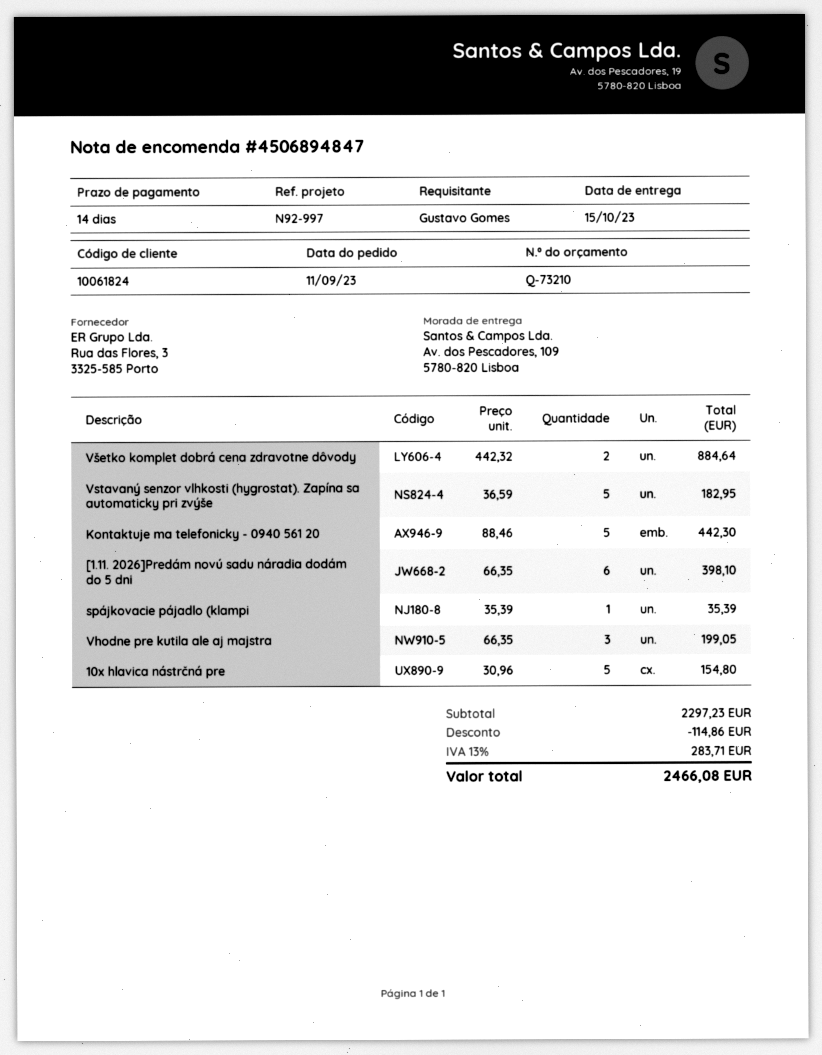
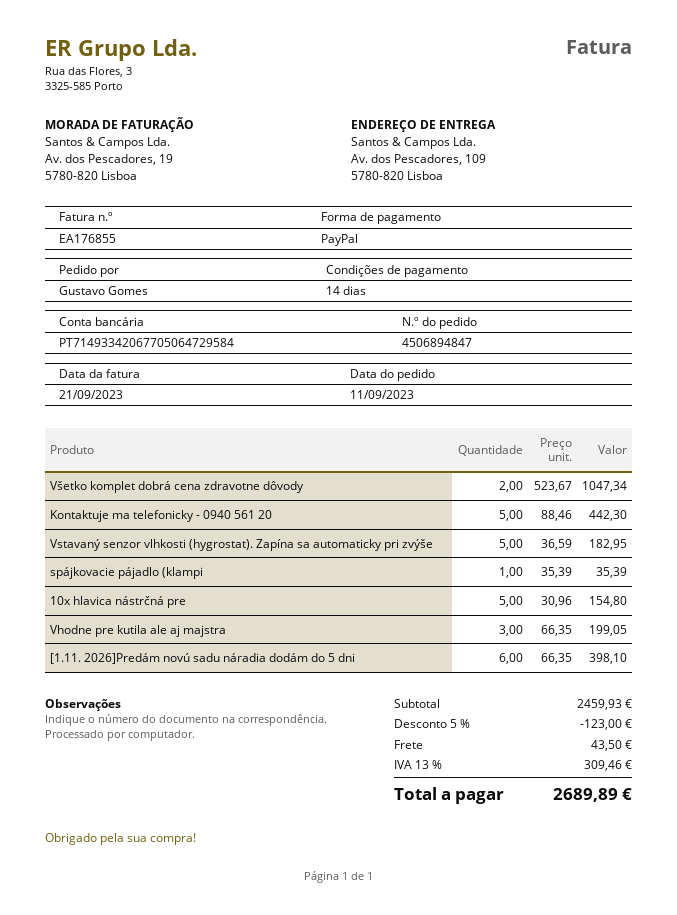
Všetko komplet dobrá cena zdravotne dôvody: 2 x 442.32 = 884.64 -> 2 x 523.67 = 1047.34
subtotal: 2297.23 -> 2459.93
discount: 114.86 -> 123.00
shipping: none -> 43.50
tax: 13% = 283.71 -> 13% = 309.46
total: 2466.08 -> 2689.89

